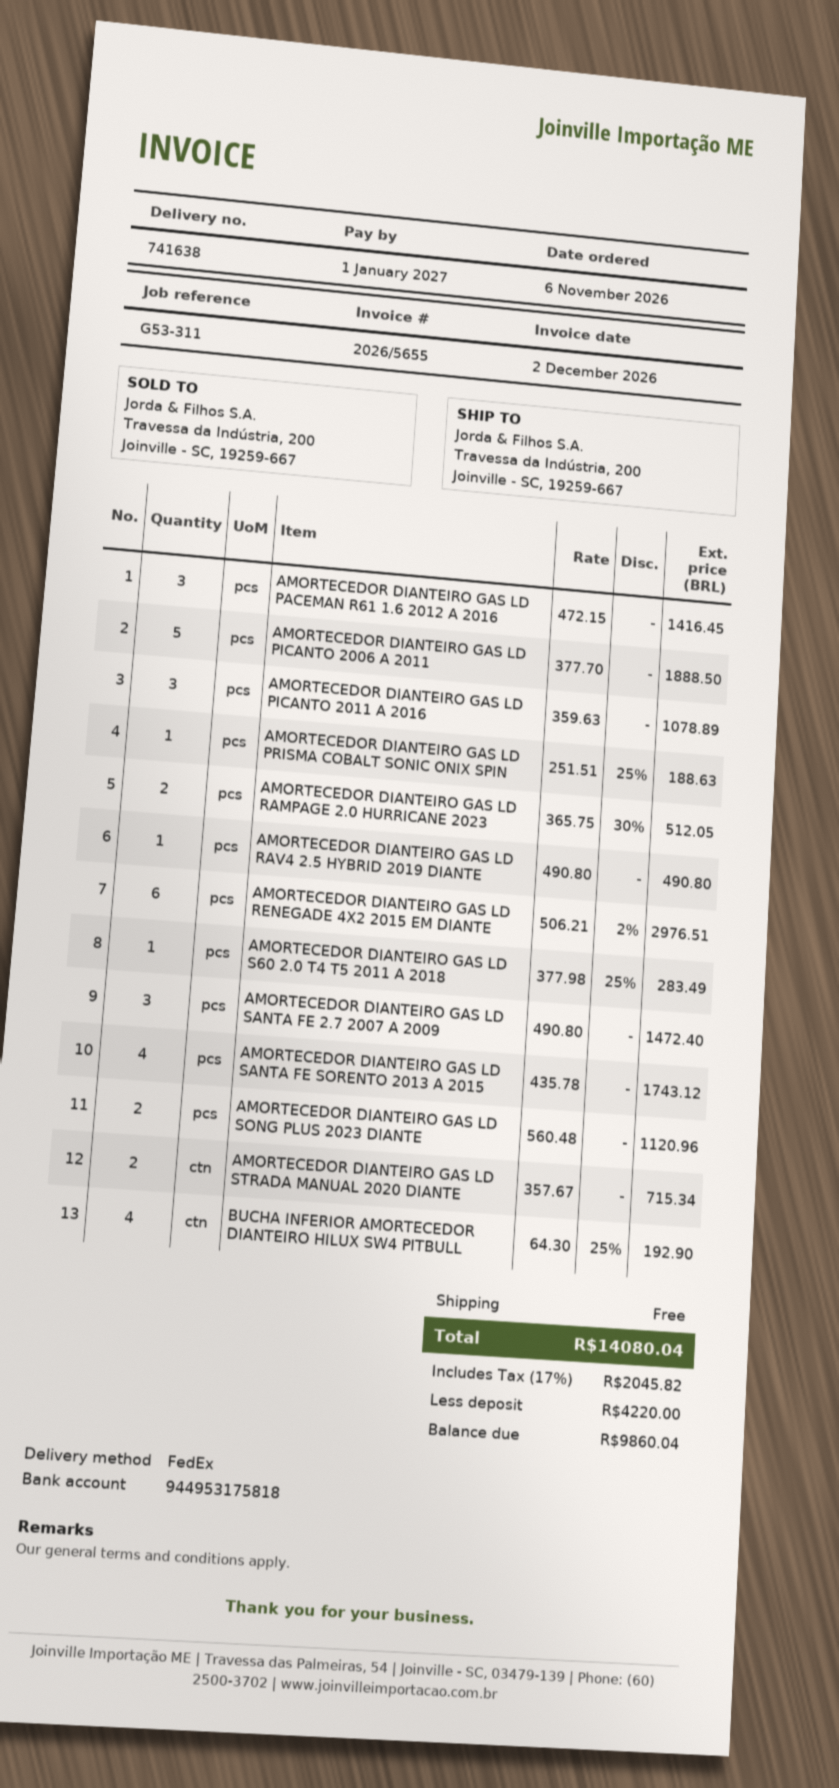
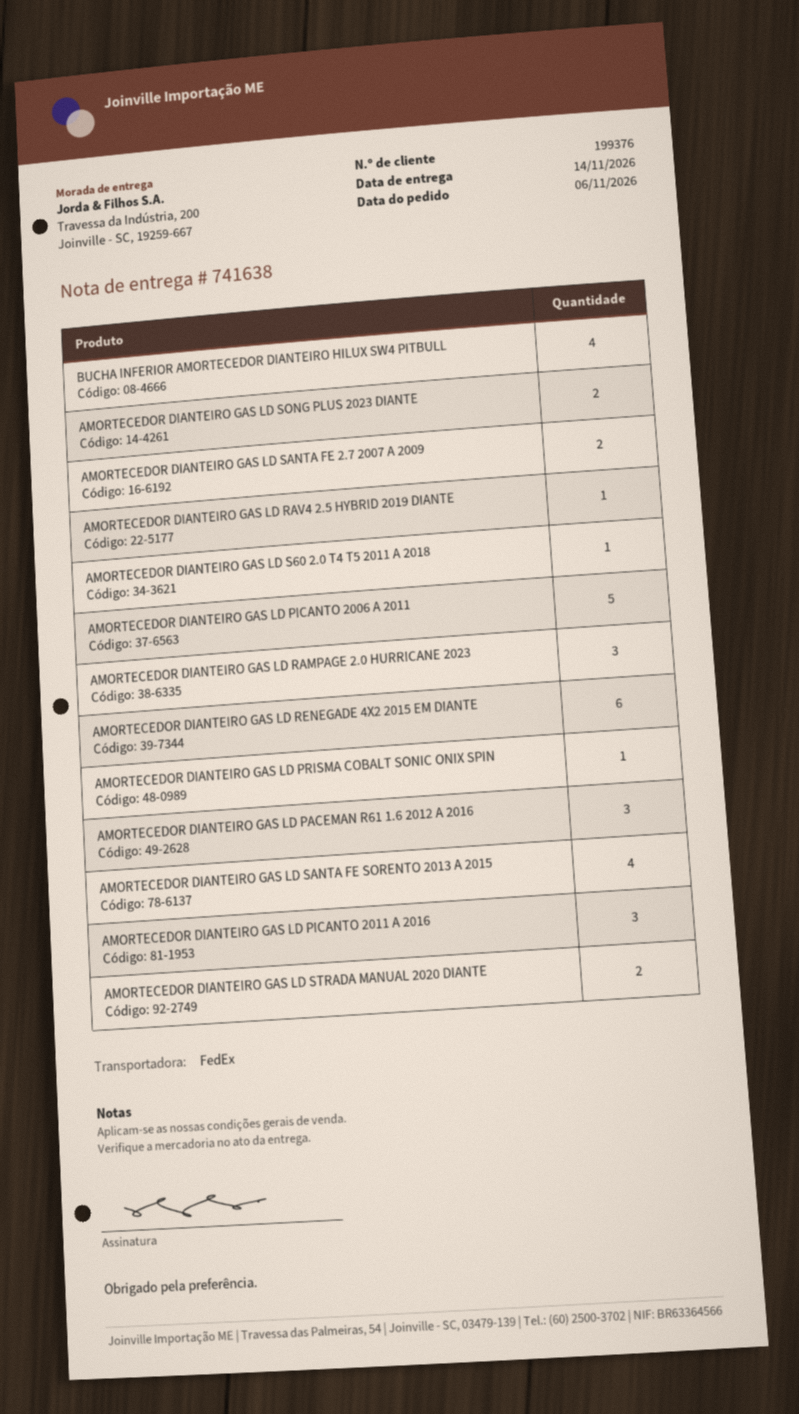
AMORTECEDOR DIANTEIRO GAS LD RAMPAGE 2.0 HURRICANE 2023: 2 -> 3
AMORTECEDOR DIANTEIRO GAS LD SANTA FE 2.7 2007 A 2009: 3 -> 2

